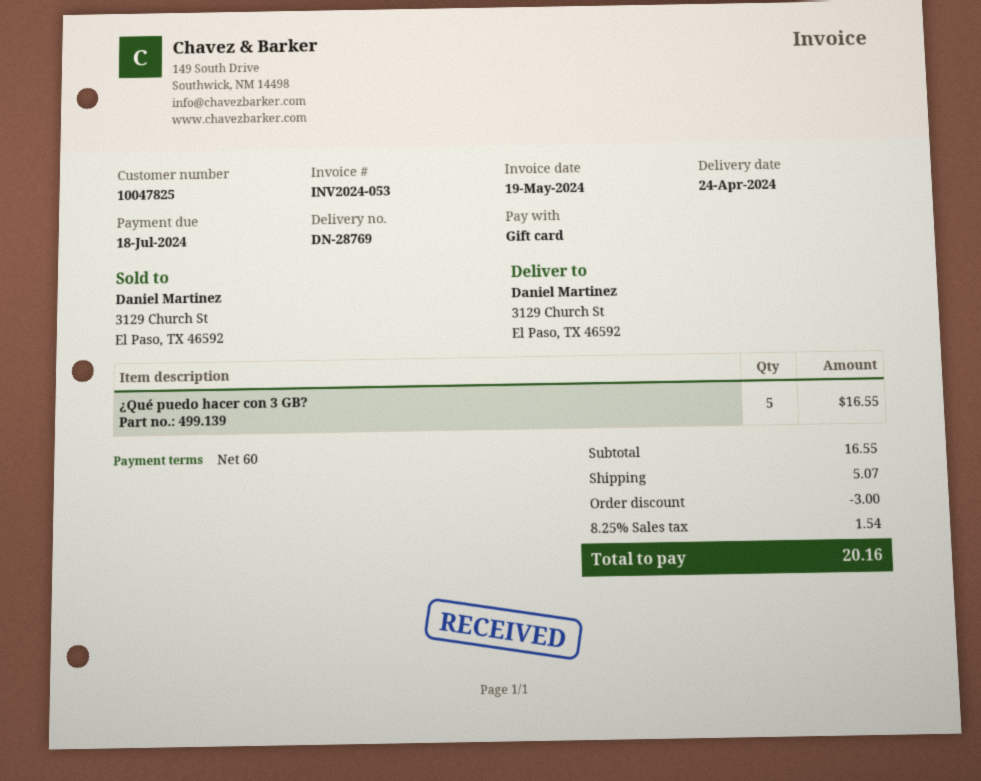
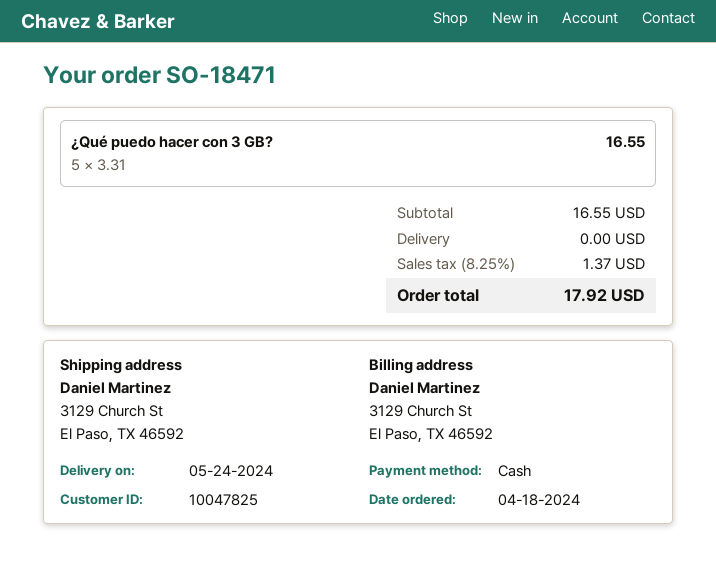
delivery date: 2024-04-24 -> 2024-05-24
payment method: gift card -> cash
discount: 3.00 -> none
shipping: 5.07 -> 0.00
tax: 8.25% = 1.54 -> 8.25% = 1.37
total: 20.16 -> 17.92

